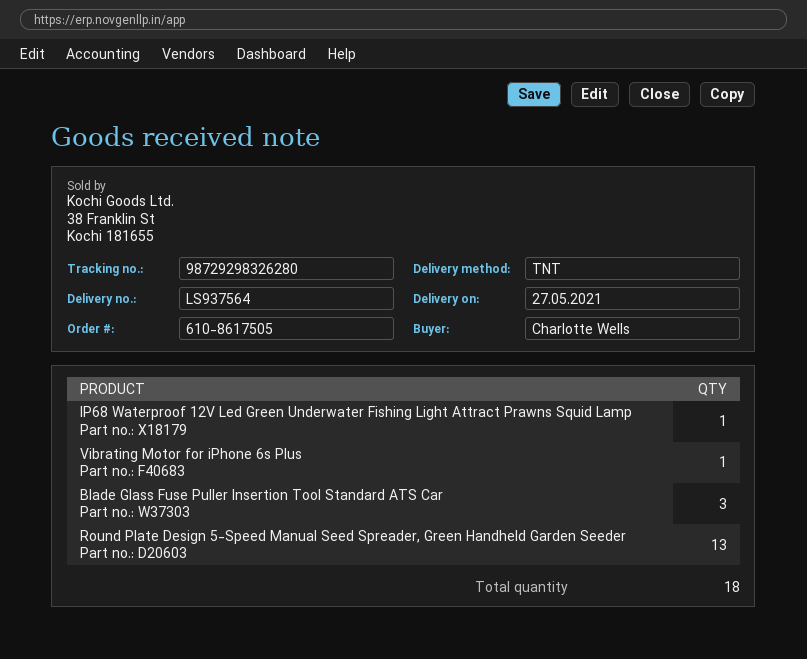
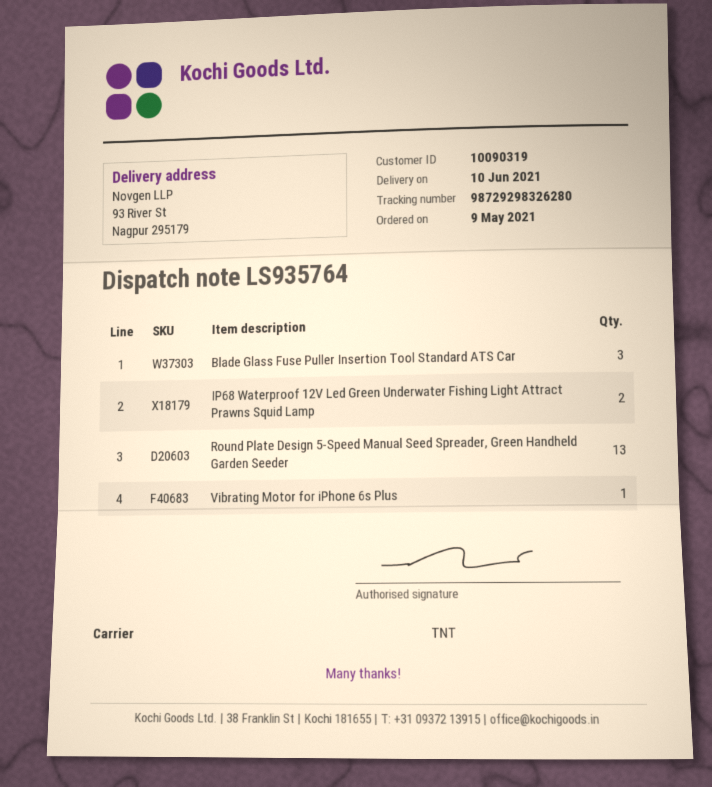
delivery note number: LS937564 -> LS935764
delivery date: 2021-05-27 -> 2021-06-10
IP68 Waterproof 12V Led Green Underwater Fishing Light Attract Prawns Squid Lamp: 1 -> 2

